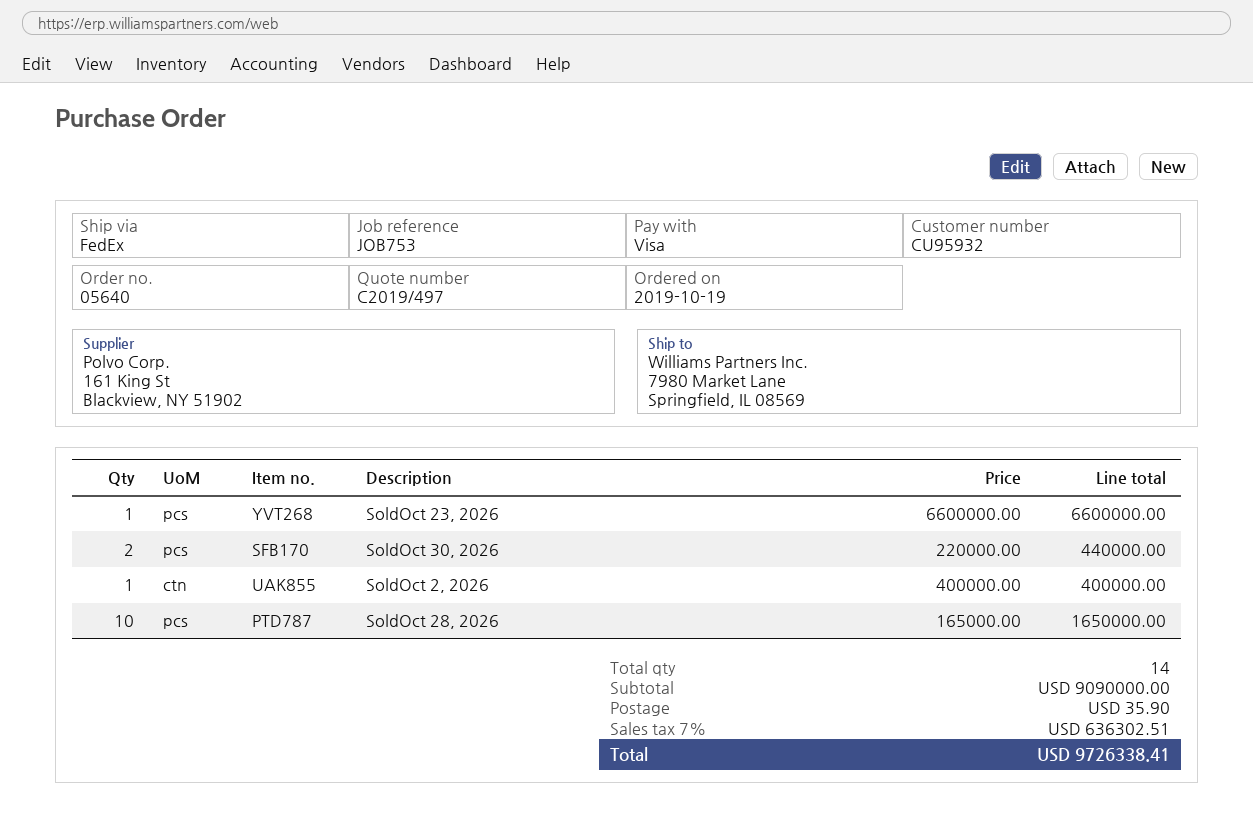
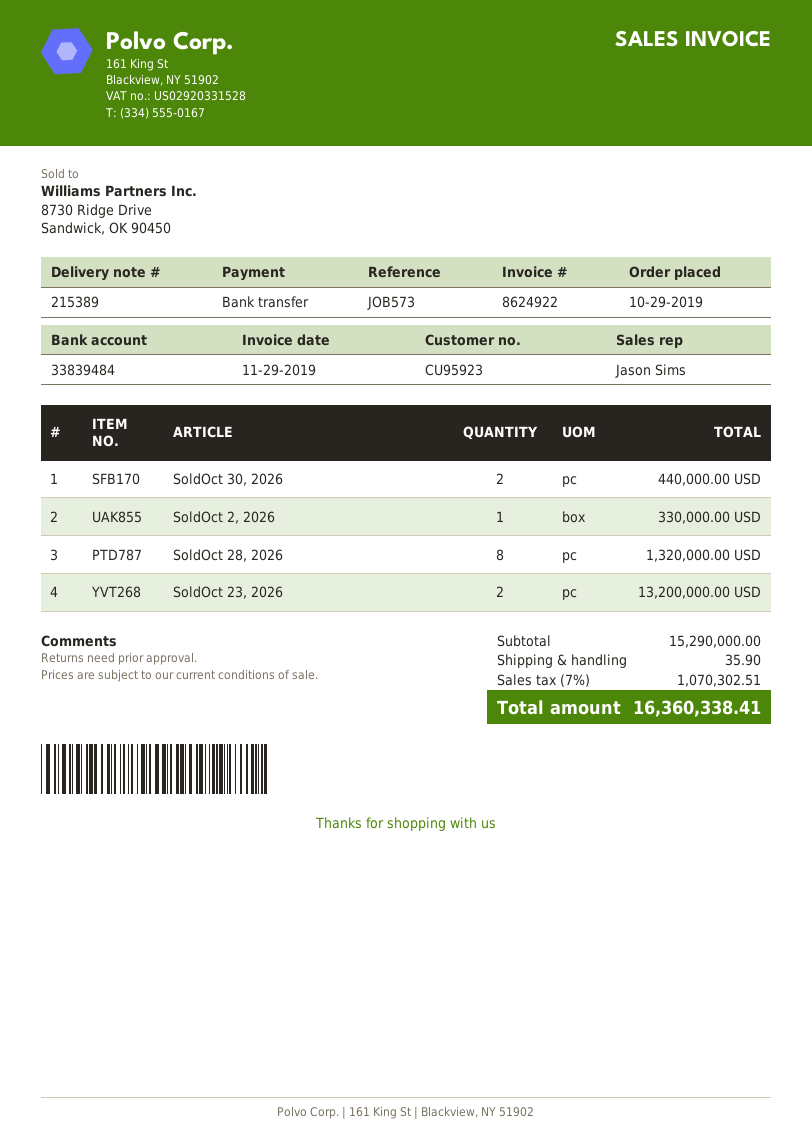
order date: 2019-10-19 -> 2019-10-29
customer number: CU95932 -> CU95923
reference: JOB753 -> JOB573
payment method: Visa -> bank transfer
SoldOct 23, 2026: 1 for 6600000.00 -> 2 for 13200000.00
SoldOct 2, 2026: 1 for 400000.00 -> 1 for 330000.00
SoldOct 28, 2026: 10 for 1650000.00 -> 8 for 1320000.00
subtotal: 9090000.00 -> 15290000.00
tax: 7% = 636302.51 -> 7% = 1070302.51
total: 9726338.41 -> 16360338.41

